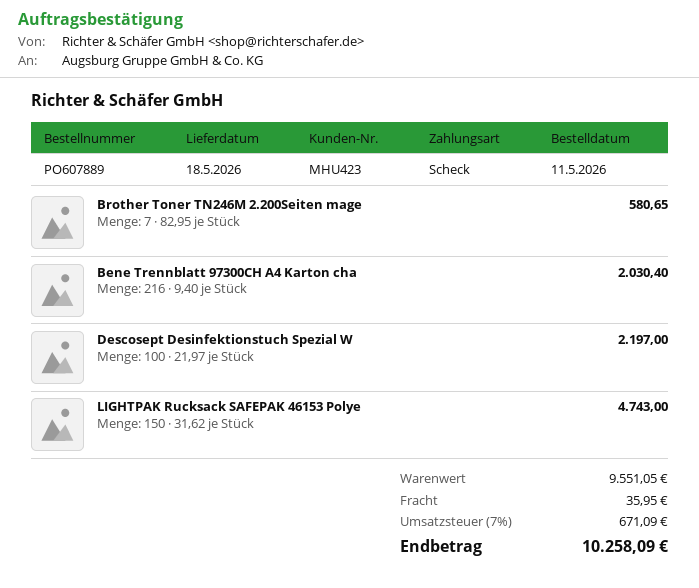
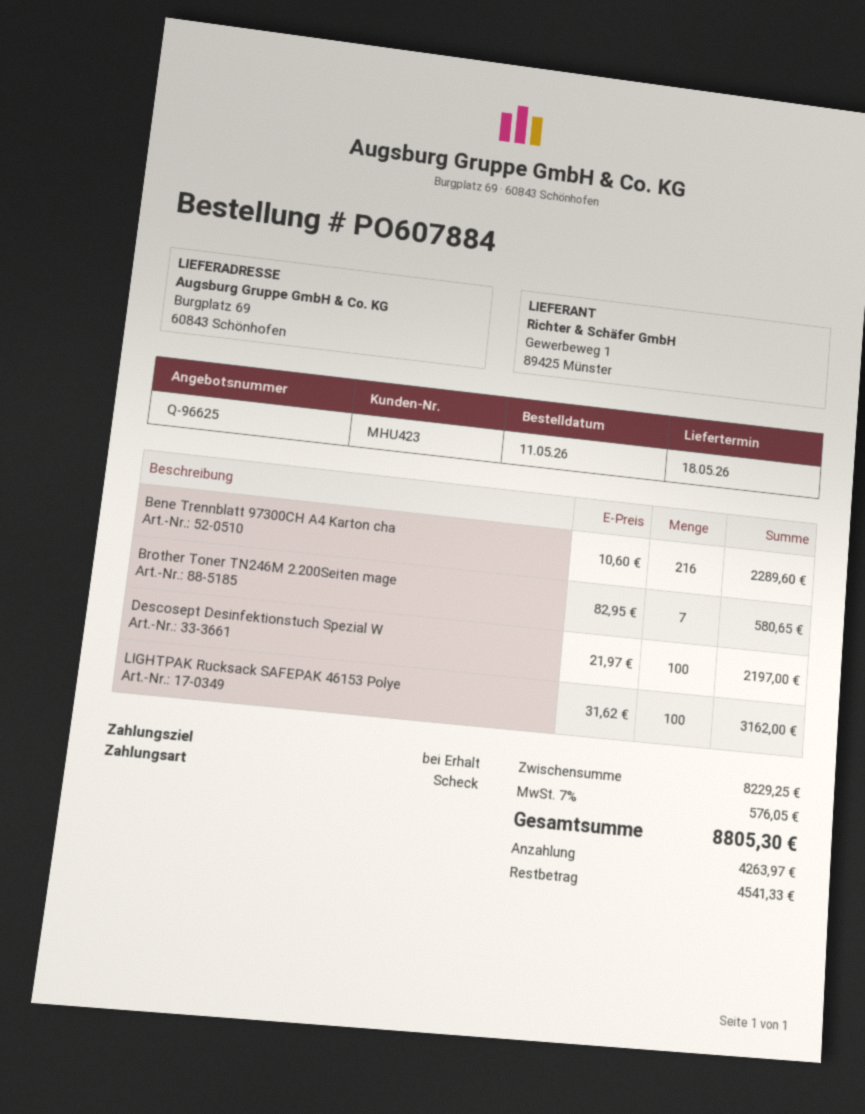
order number: PO607889 -> PO607884
Bene Trennblatt 97300CH A4 Karton cha: 216 x 9.40 = 2030.40 -> 216 x 10.60 = 2289.60
LIGHTPAK Rucksack SAFEPAK 46153 Polye: 150 x 31.62 = 4743.00 -> 100 x 31.62 = 3162.00
subtotal: 9551.05 -> 8229.25
shipping: 35.95 -> none
tax: 7% = 671.09 -> 7% = 576.05
total: 10258.09 -> 8805.30

